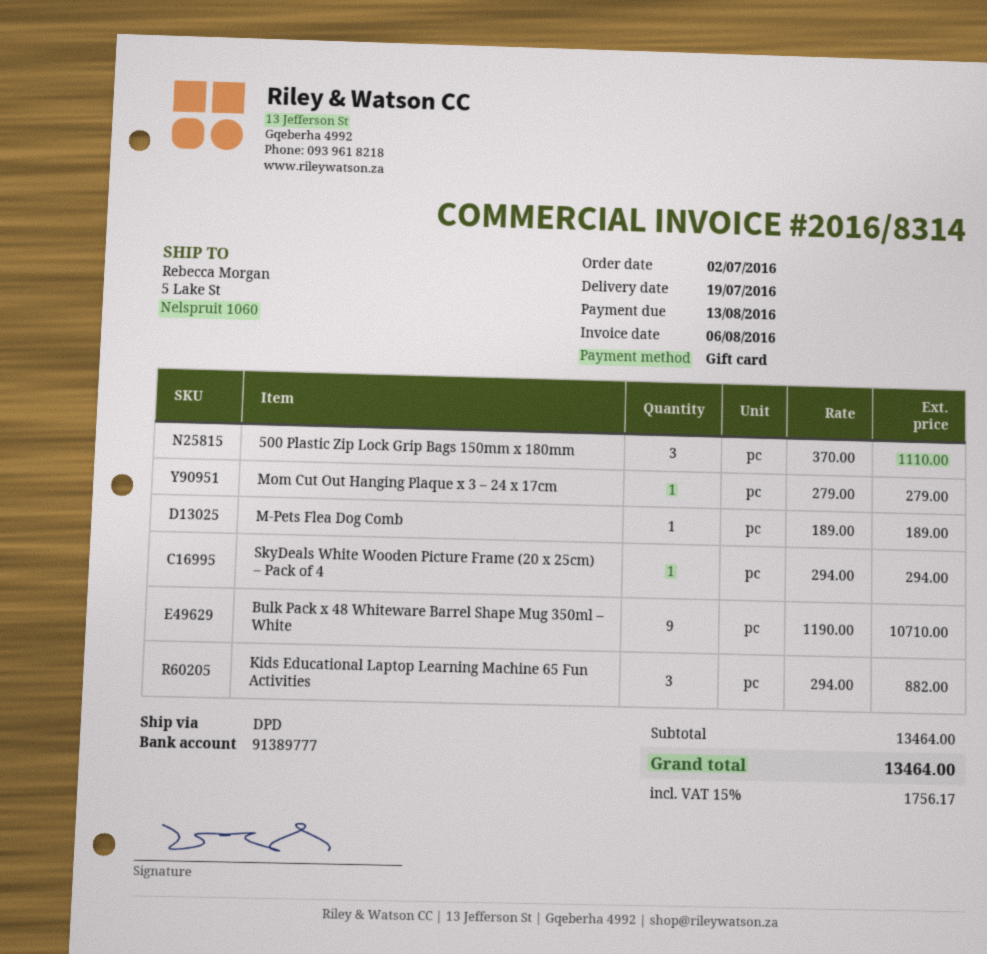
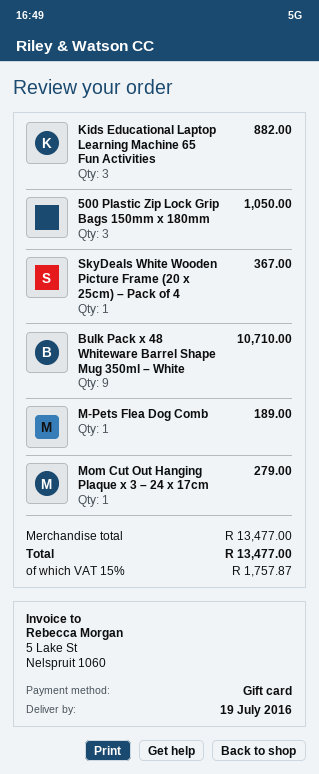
500 Plastic Zip Lock Grip Bags 150mm x 180mm: 3 for 1110.00 -> 3 for 1050.00
SkyDeals White Wooden Picture Frame (20 x 25cm) – Pack of 4: 1 for 294.00 -> 1 for 367.00
subtotal: 13464.00 -> 13477.00
tax: 15% = 1756.17 -> 15% = 1757.87
total: 13464.00 -> 13477.00

